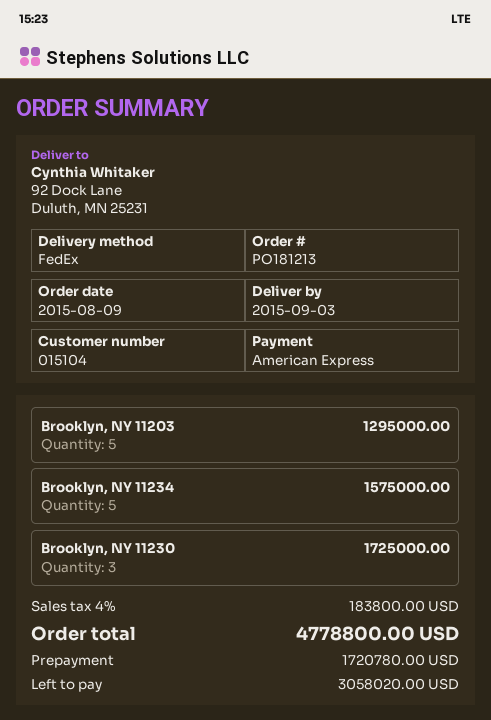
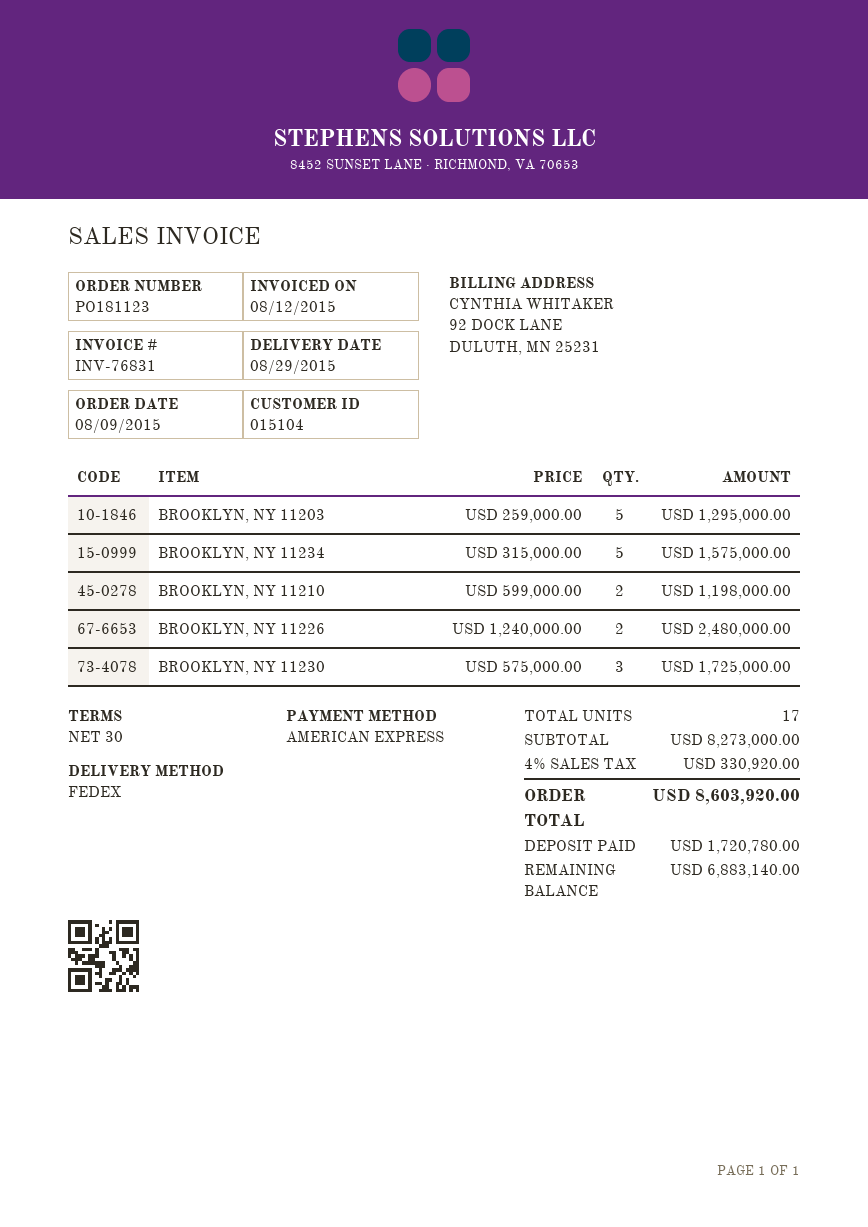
order number: PO181213 -> PO181123
delivery date: 2015-09-03 -> 2015-08-29
BROOKLYN, NY 11210: none -> 2 for 1198000.00
BROOKLYN, NY 11226: none -> 2 for 2480000.00
tax: 4% = 183800.00 -> 4% = 330920.00
total: 4778800.00 -> 8603920.00
balance: 3058020.00 -> 6883140.00

